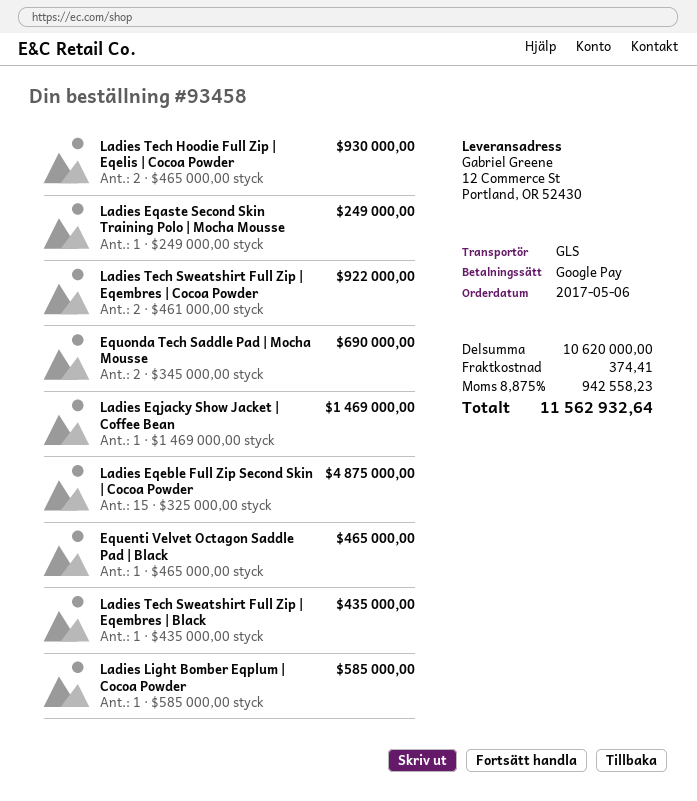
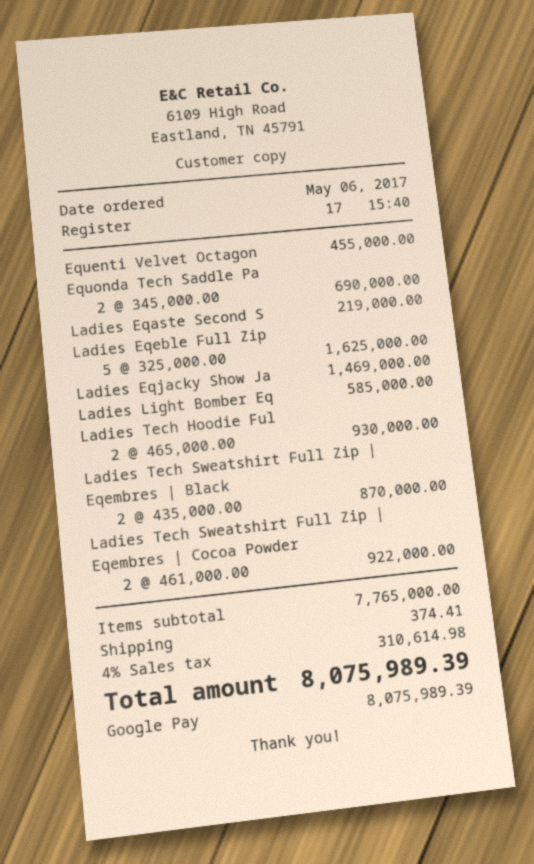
Ladies Eqaste Second Skin Training Polo | Mocha Mousse: 1 x 249000.00 = 249000.00 -> 1 x 219000.00 = 219000.00
Ladies Eqeble Full Zip Second Skin | Cocoa Powder: 15 x 325000.00 = 4875000.00 -> 5 x 325000.00 = 1625000.00
Equenti Velvet Octagon Saddle Pad | Black: 1 x 465000.00 = 465000.00 -> 1 x 455000.00 = 455000.00
Ladies Tech Sweatshirt Full Zip | Eqembres | Black: 1 x 435000.00 = 435000.00 -> 2 x 435000.00 = 870000.00
subtotal: 10620000.00 -> 7765000.00
tax: 8.875% = 942558.23 -> 4% = 310614.98
total: 11562932.64 -> 8075989.39

